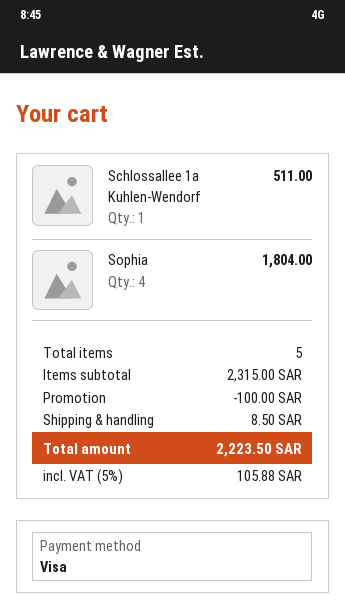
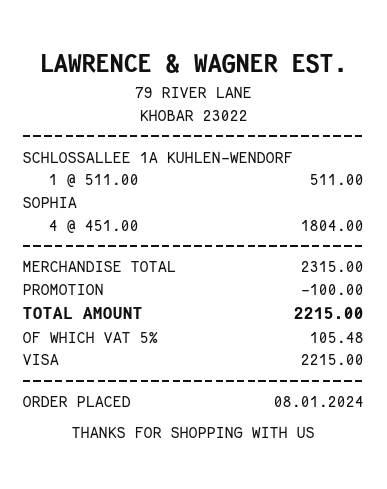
shipping: 8.50 -> none
tax: 5% = 105.88 -> 5% = 105.48
total: 2223.50 -> 2215.00

